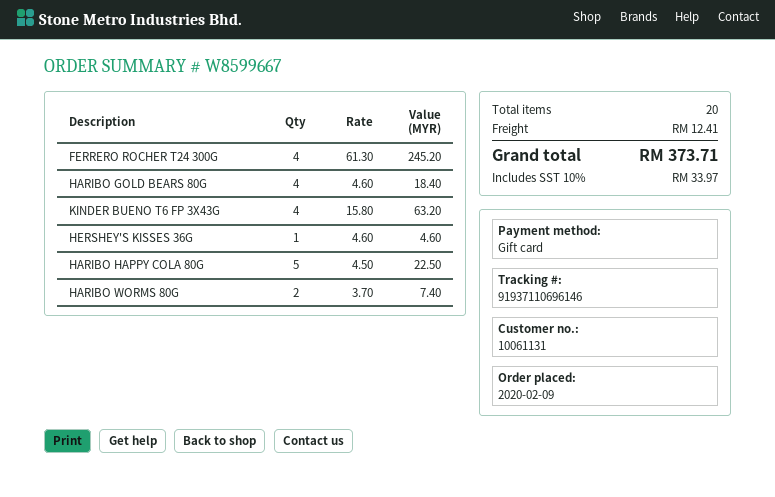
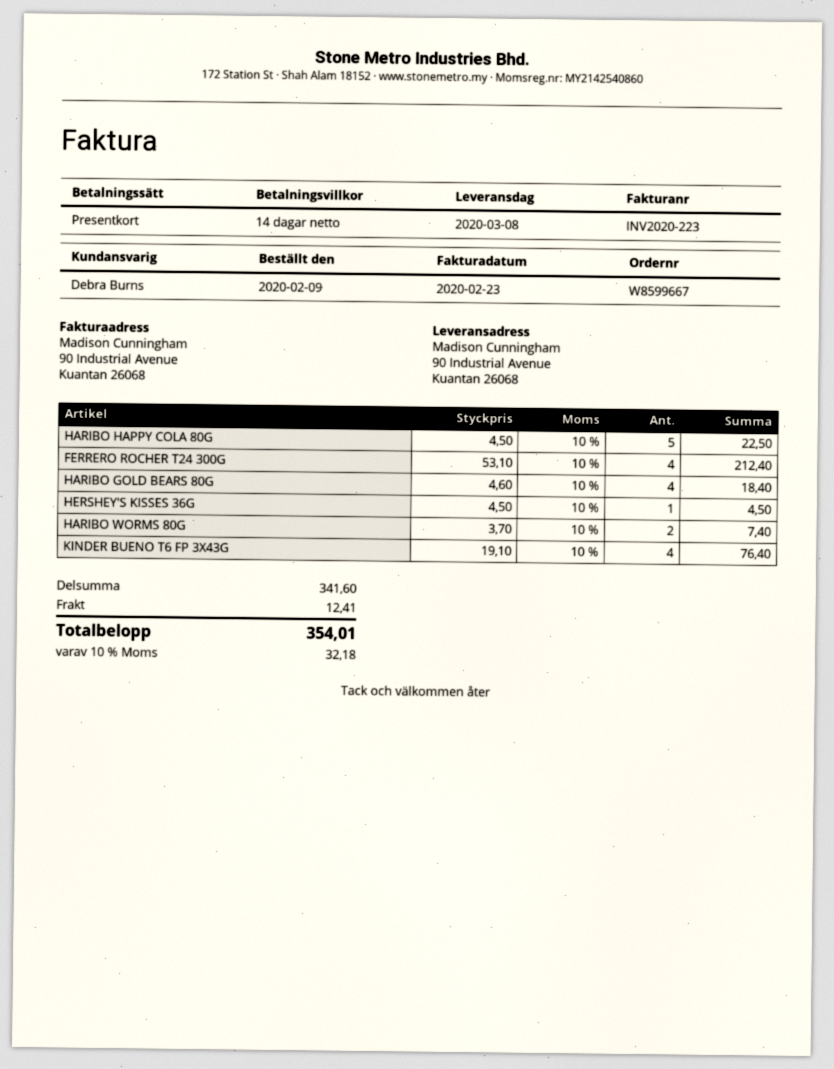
FERRERO ROCHER T24 300G: 4 x 61.30 = 245.20 -> 4 x 53.10 = 212.40
KINDER BUENO T6 FP 3X43G: 4 x 15.80 = 63.20 -> 4 x 19.10 = 76.40
HERSHEY'S KISSES 36G: 1 x 4.60 = 4.60 -> 1 x 4.50 = 4.50
tax: 10% = 33.97 -> 10% = 32.18
total: 373.71 -> 354.01

